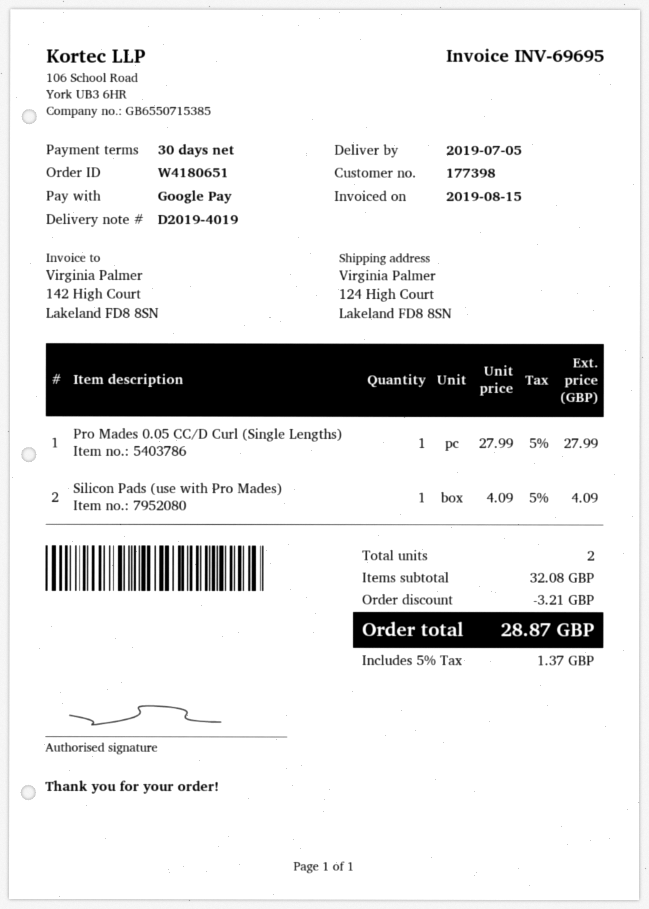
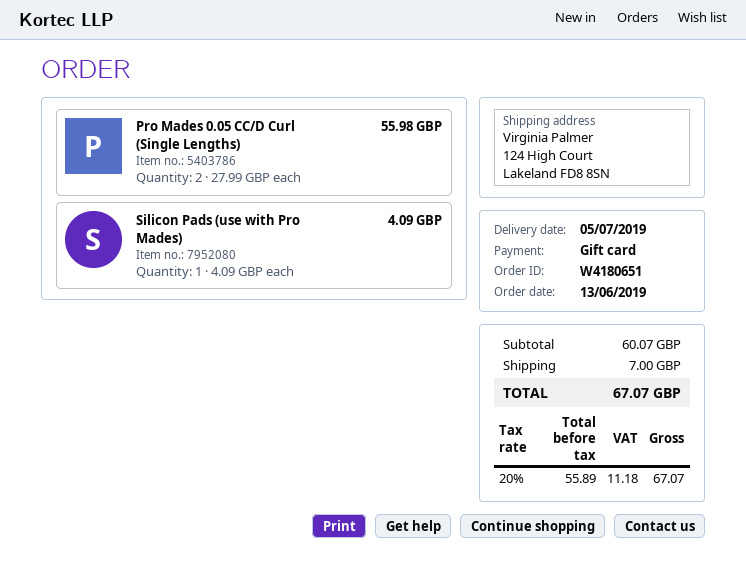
payment method: Google Pay -> gift card
Pro Mades 0.05 CC/D Curl (Single Lengths): 1 x 27.99 = 27.99 -> 2 x 27.99 = 55.98
subtotal: 32.08 -> 60.07
discount: 3.21 -> none
shipping: none -> 7.00
tax: 5% = 1.37 -> 20% = 11.18
total: 28.87 -> 67.07

